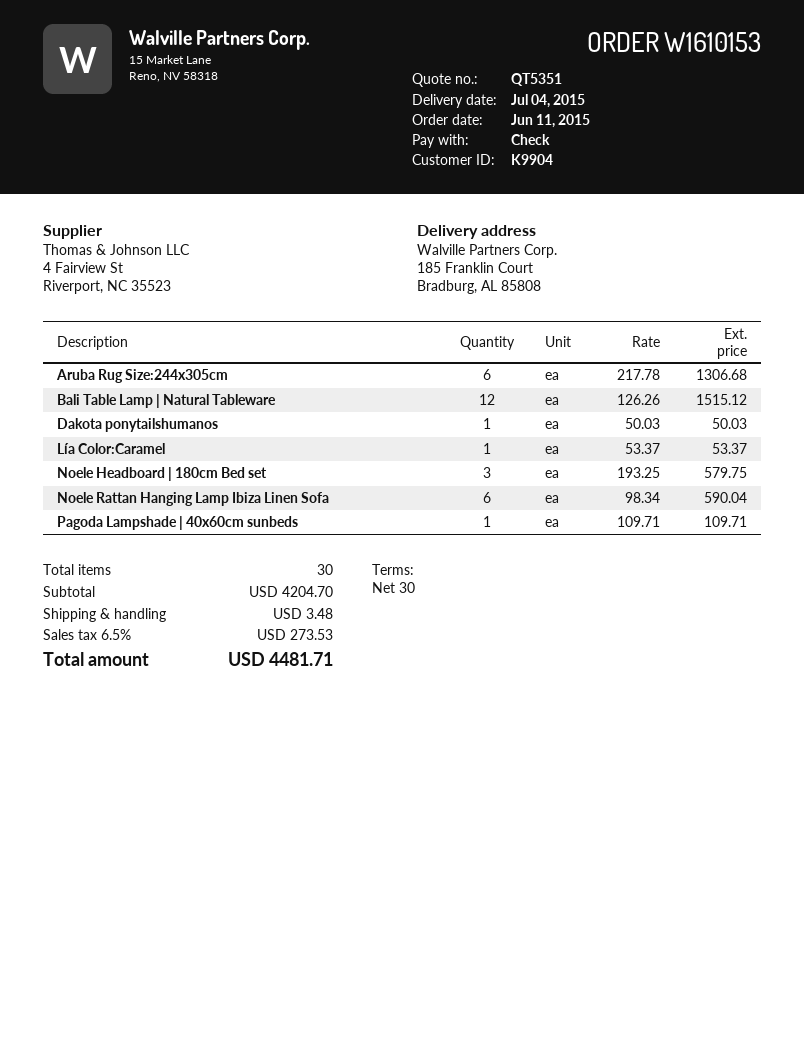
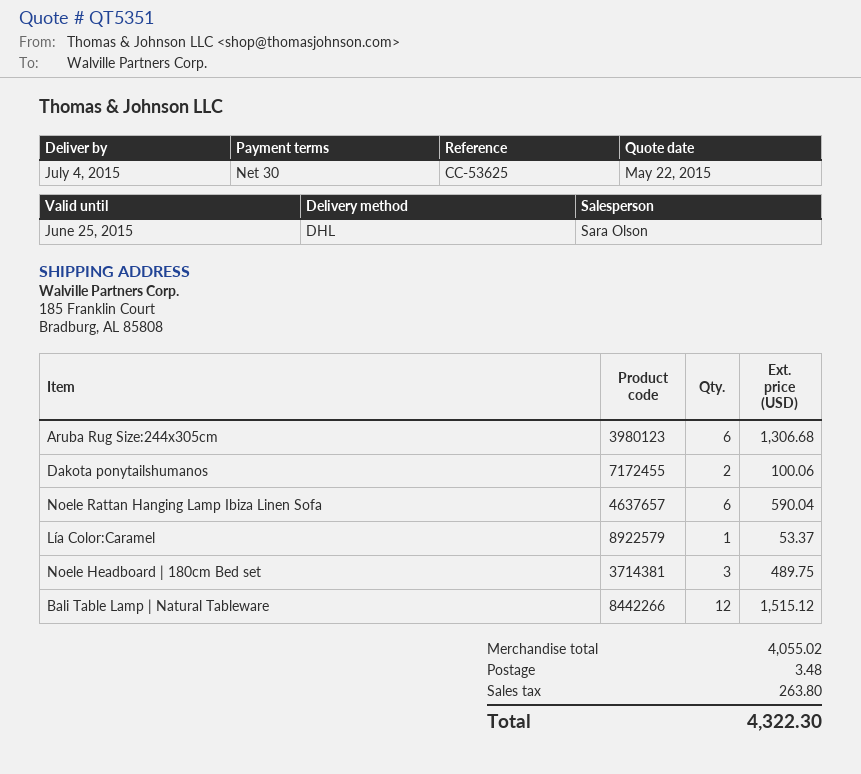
Dakota ponytailshumanos: 1 for 50.03 -> 2 for 100.06
Noele Headboard | 180cm Bed set: 3 for 579.75 -> 3 for 489.75
Pagoda Lampshade | 40x60cm sunbeds: 1 for 109.71 -> none
subtotal: 4204.70 -> 4055.02
tax: 273.53 -> 263.80
total: 4481.71 -> 4322.30

